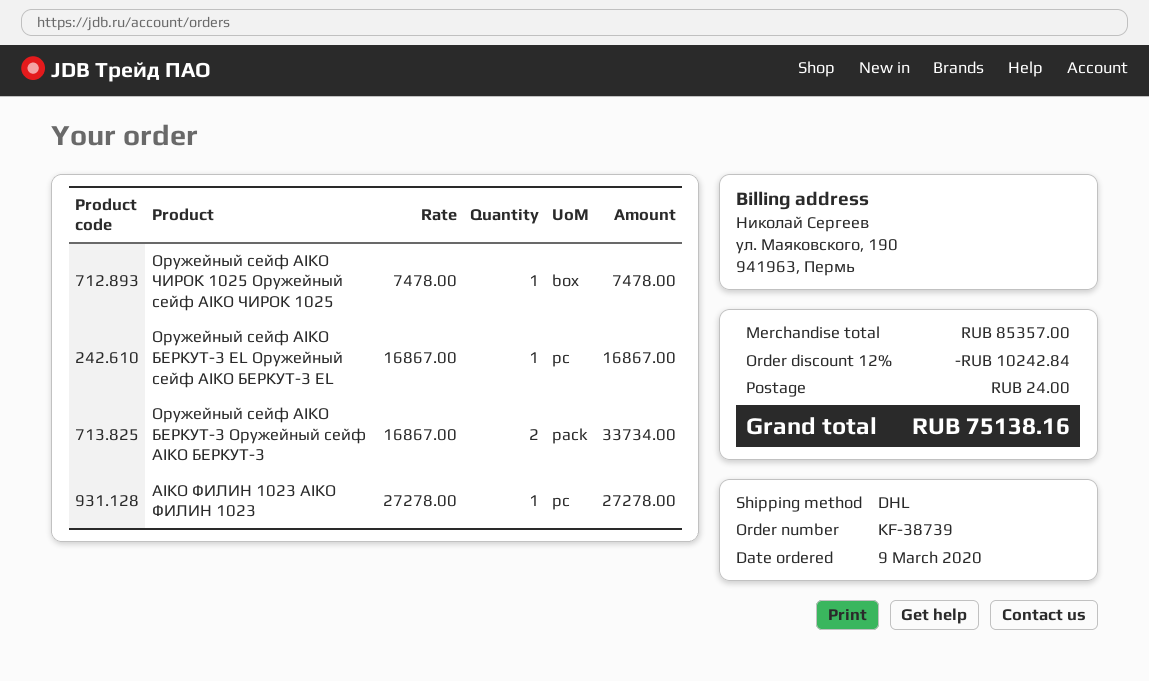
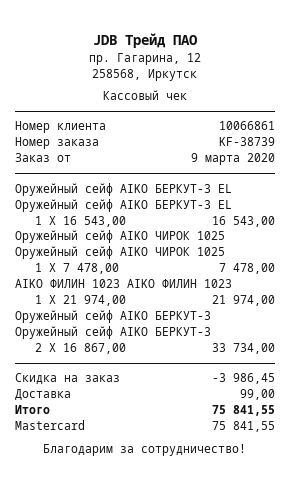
Оружейный сейф AIKO БЕРКУТ-3 EL Оружейный сейф AIKO БЕРКУТ-3 EL: 1 x 16867.00 = 16867.00 -> 1 x 16543.00 = 16543.00
AIKO ФИЛИН 1023 AIKO ФИЛИН 1023: 1 x 27278.00 = 27278.00 -> 1 x 21974.00 = 21974.00
discount: 10242.84 -> 3986.45
shipping: 24.00 -> 99.00
total: 75138.16 -> 75841.55

